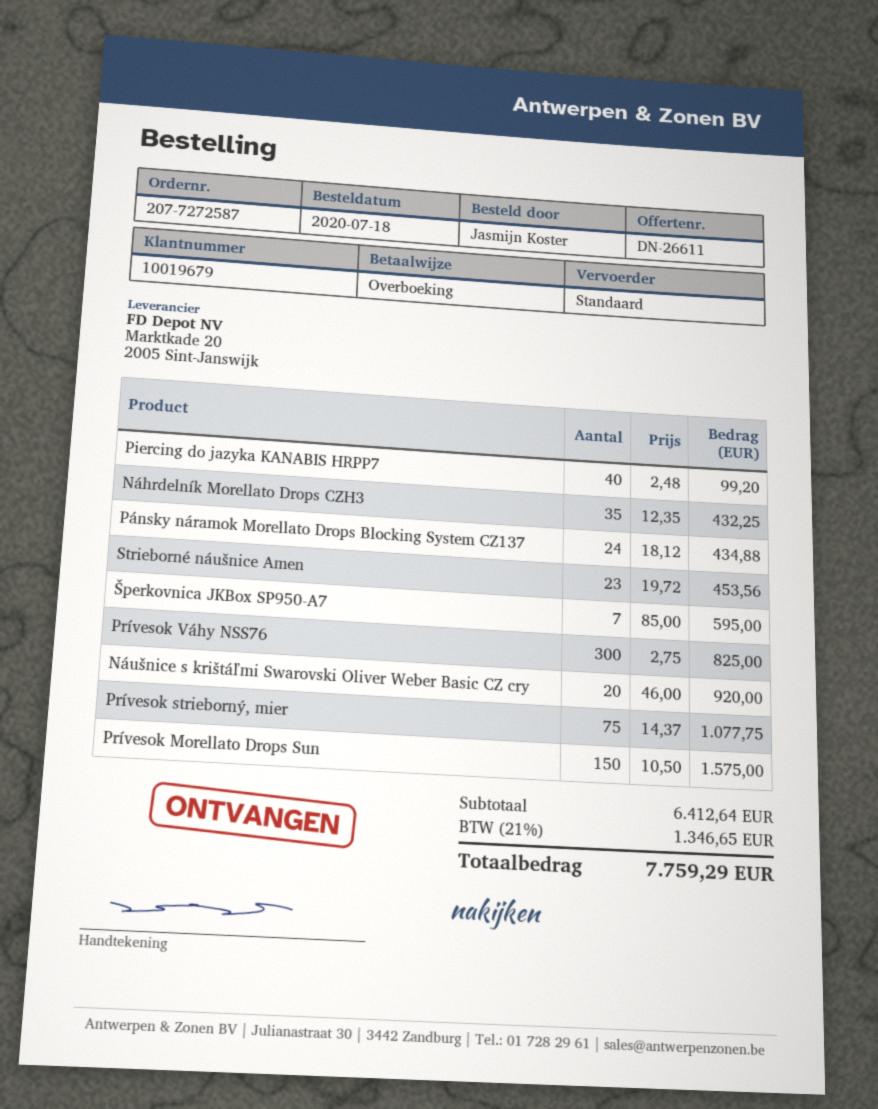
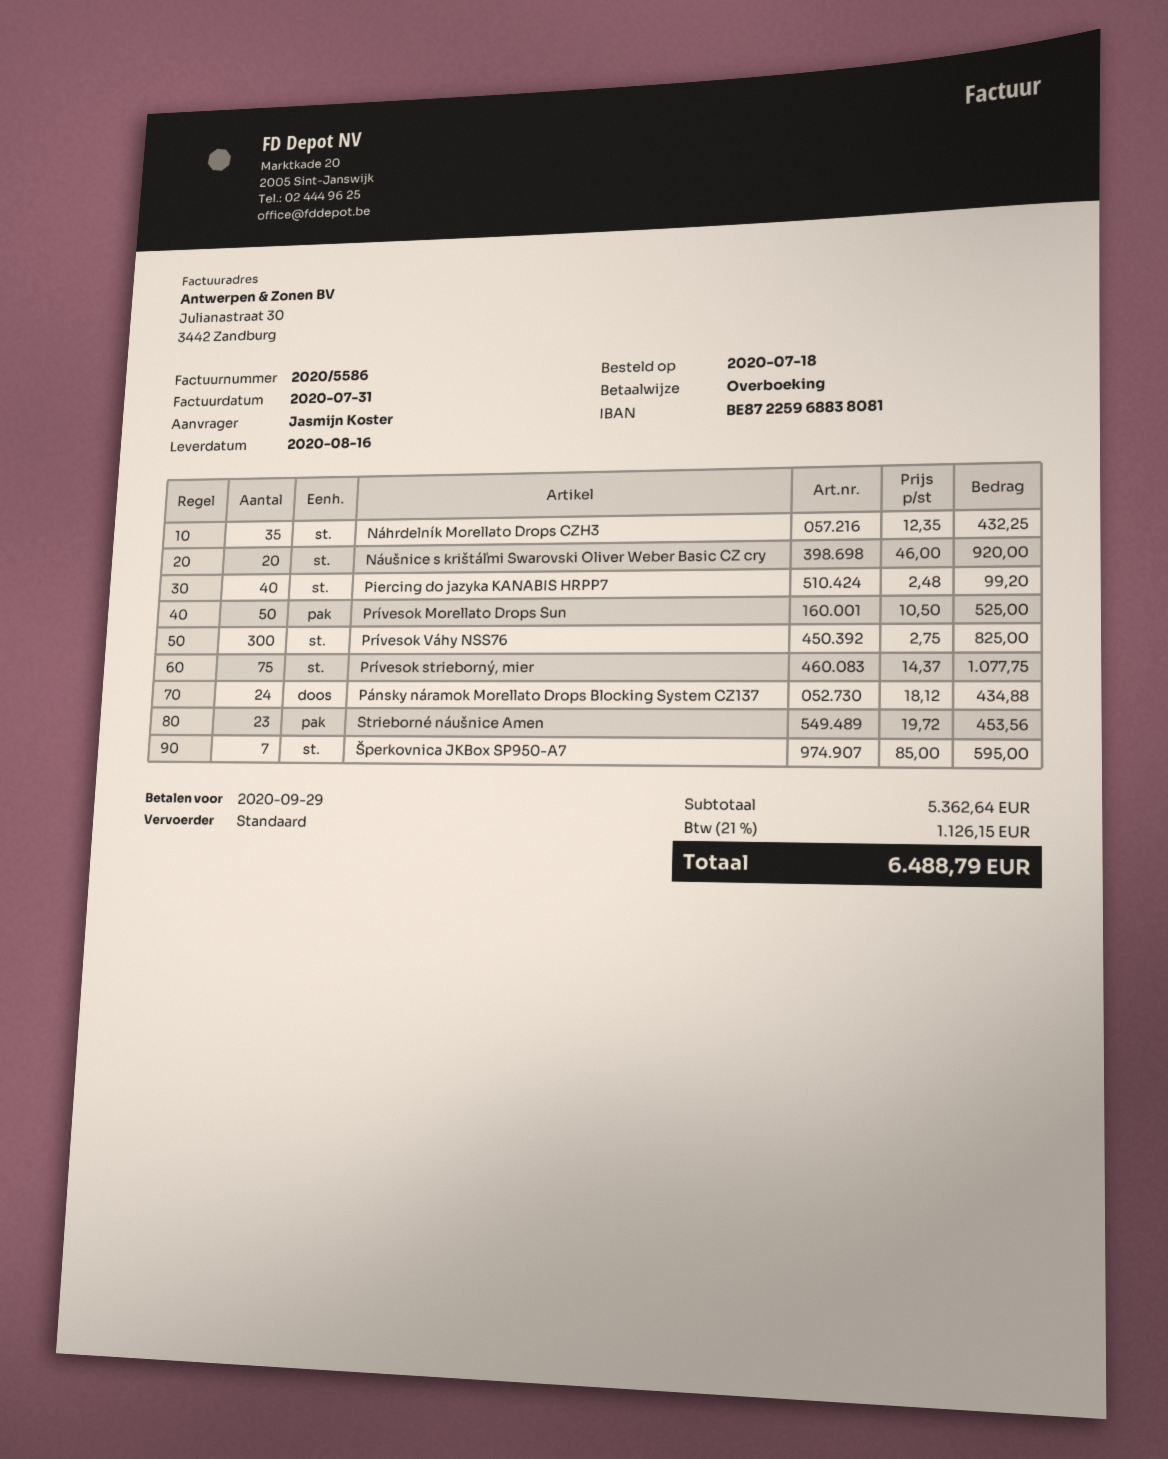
Prívesok Morellato Drops Sun: 150 x 10.50 = 1575.00 -> 50 x 10.50 = 525.00
subtotal: 6412.64 -> 5362.64
tax: 21% = 1346.65 -> 21% = 1126.15
total: 7759.29 -> 6488.79

